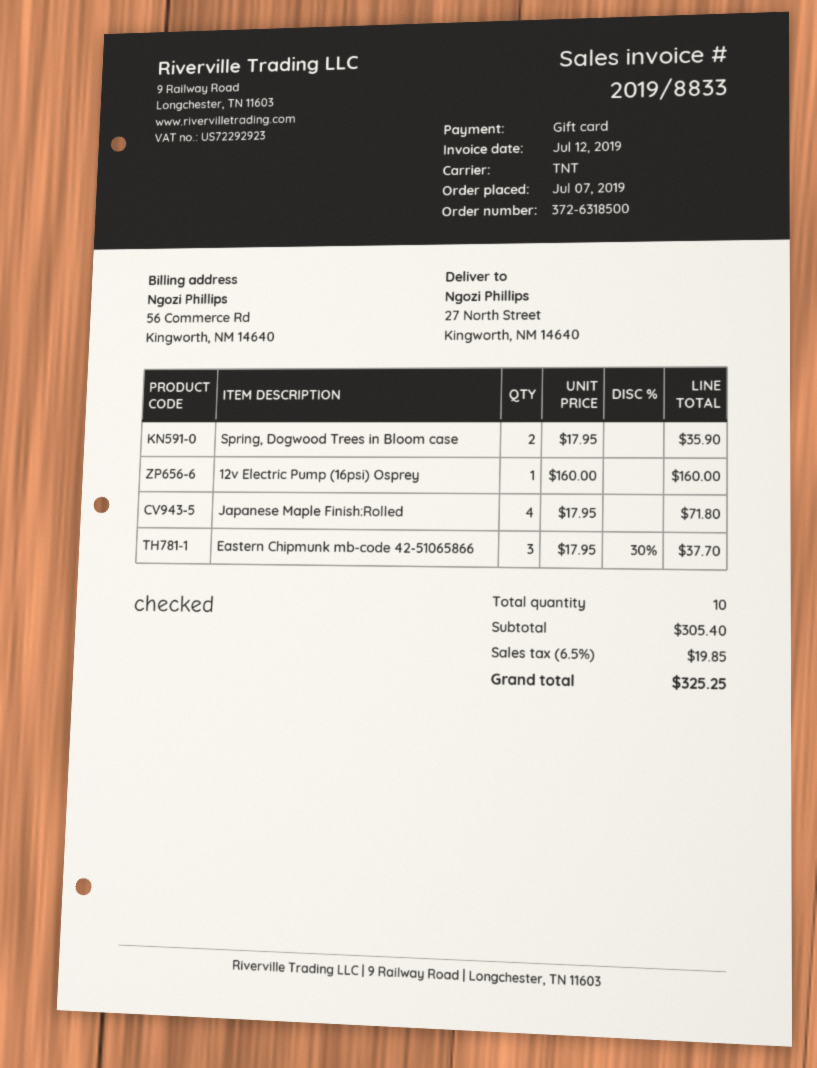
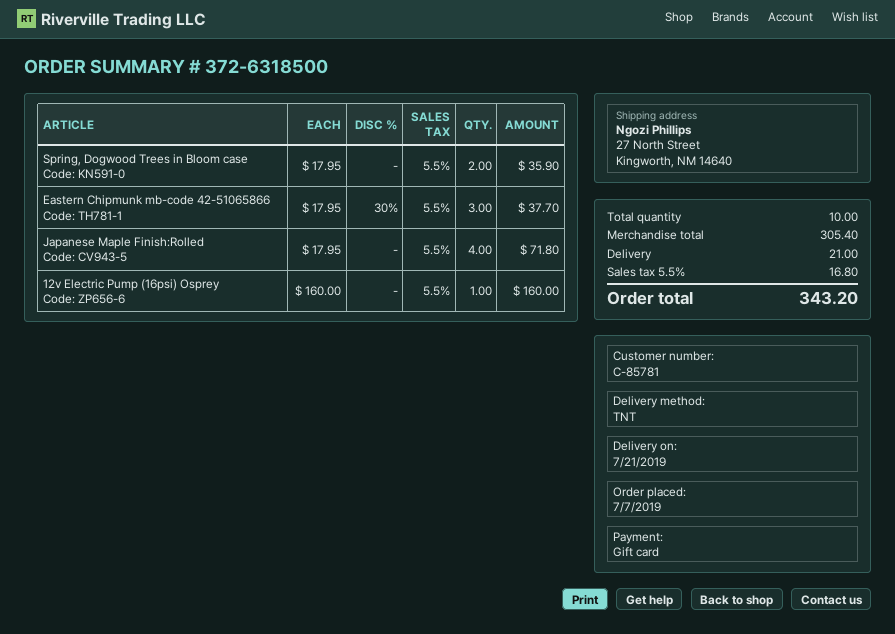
shipping: none -> 21.00
tax: 6.5% = 19.85 -> 5.5% = 16.80
total: 325.25 -> 343.20

